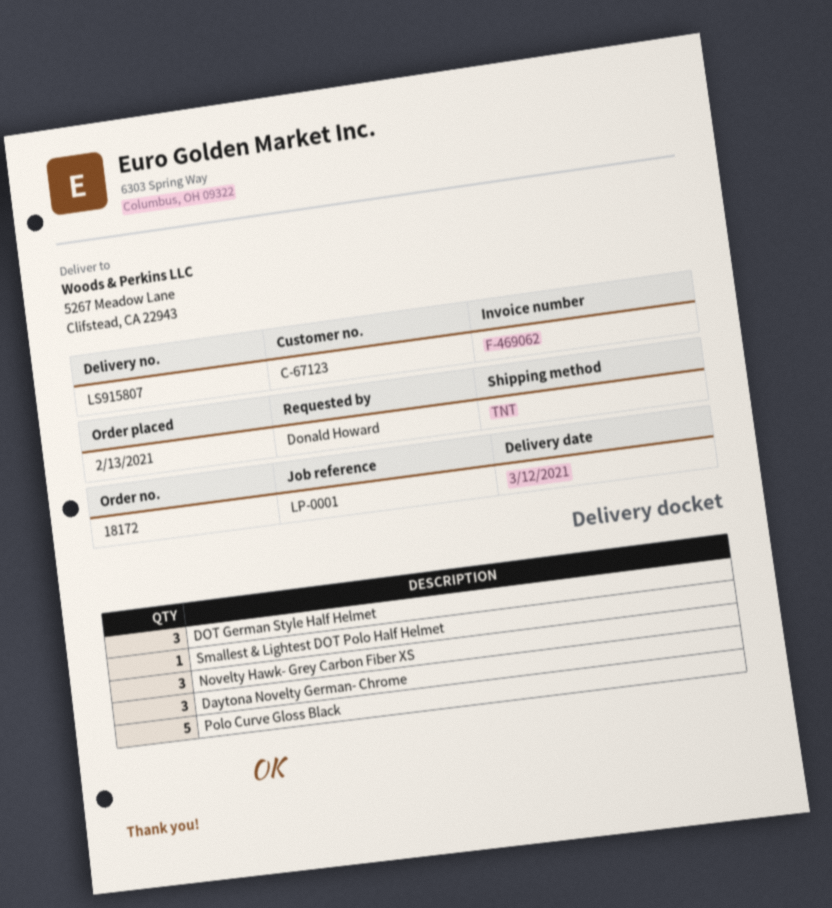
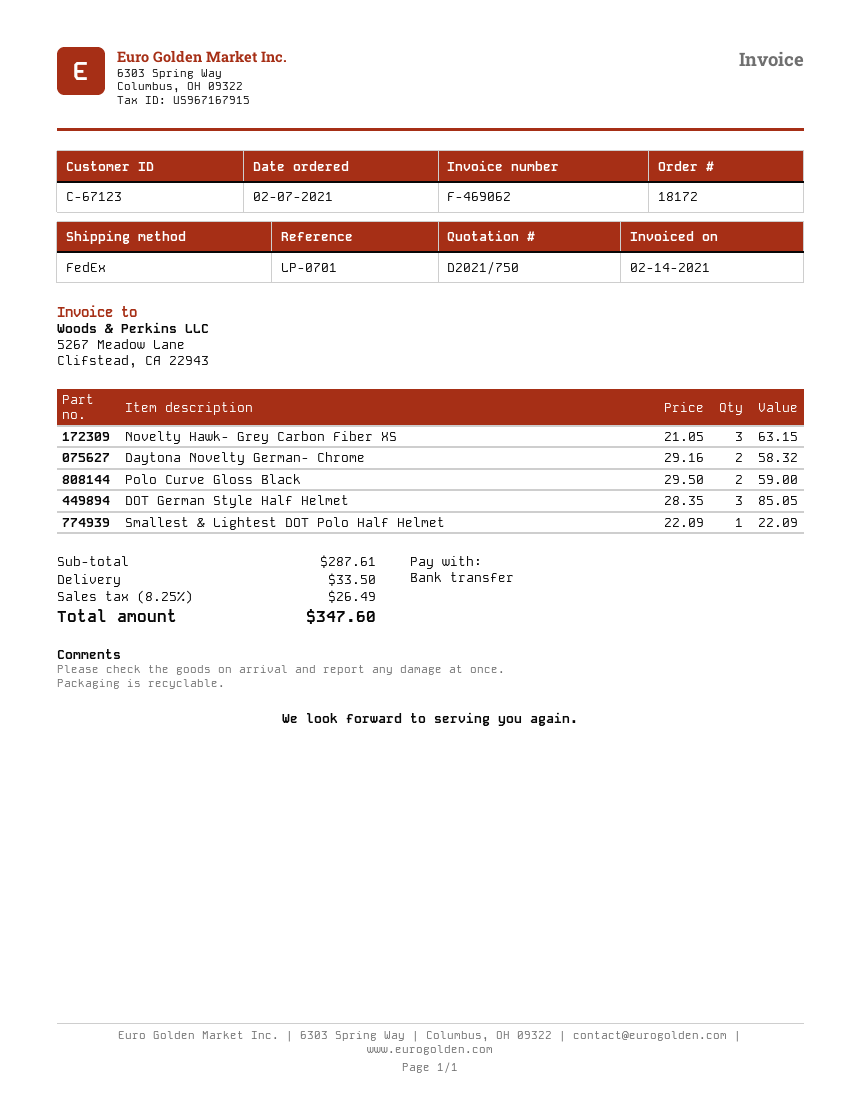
order date: 2021-02-13 -> 2021-02-07
reference: LP-0001 -> LP-0701
shipping method: TNT -> FedEx
Daytona Novelty German- Chrome: 3 -> 2
Polo Curve Gloss Black: 5 -> 2

